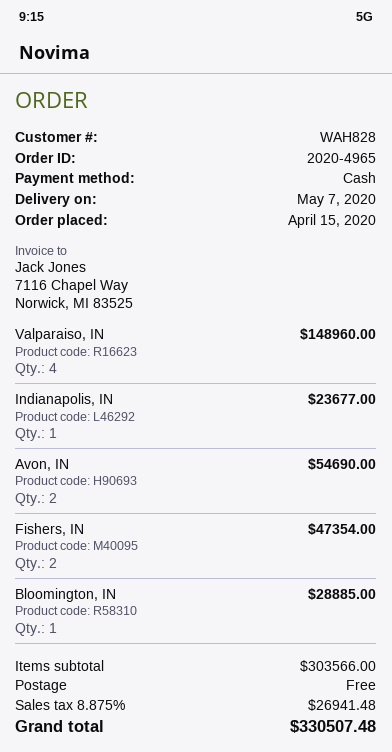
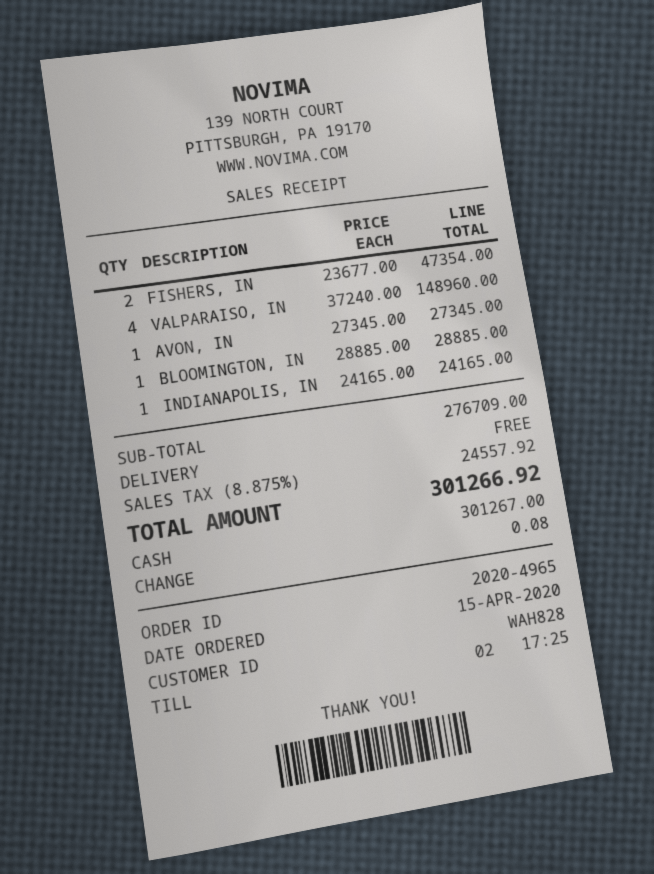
Indianapolis, IN: 1 for 23677.00 -> 1 for 24165.00
Avon, IN: 2 for 54690.00 -> 1 for 27345.00
subtotal: 303566.00 -> 276709.00
tax: 8.875% = 26941.48 -> 8.875% = 24557.92
total: 330507.48 -> 301266.92

